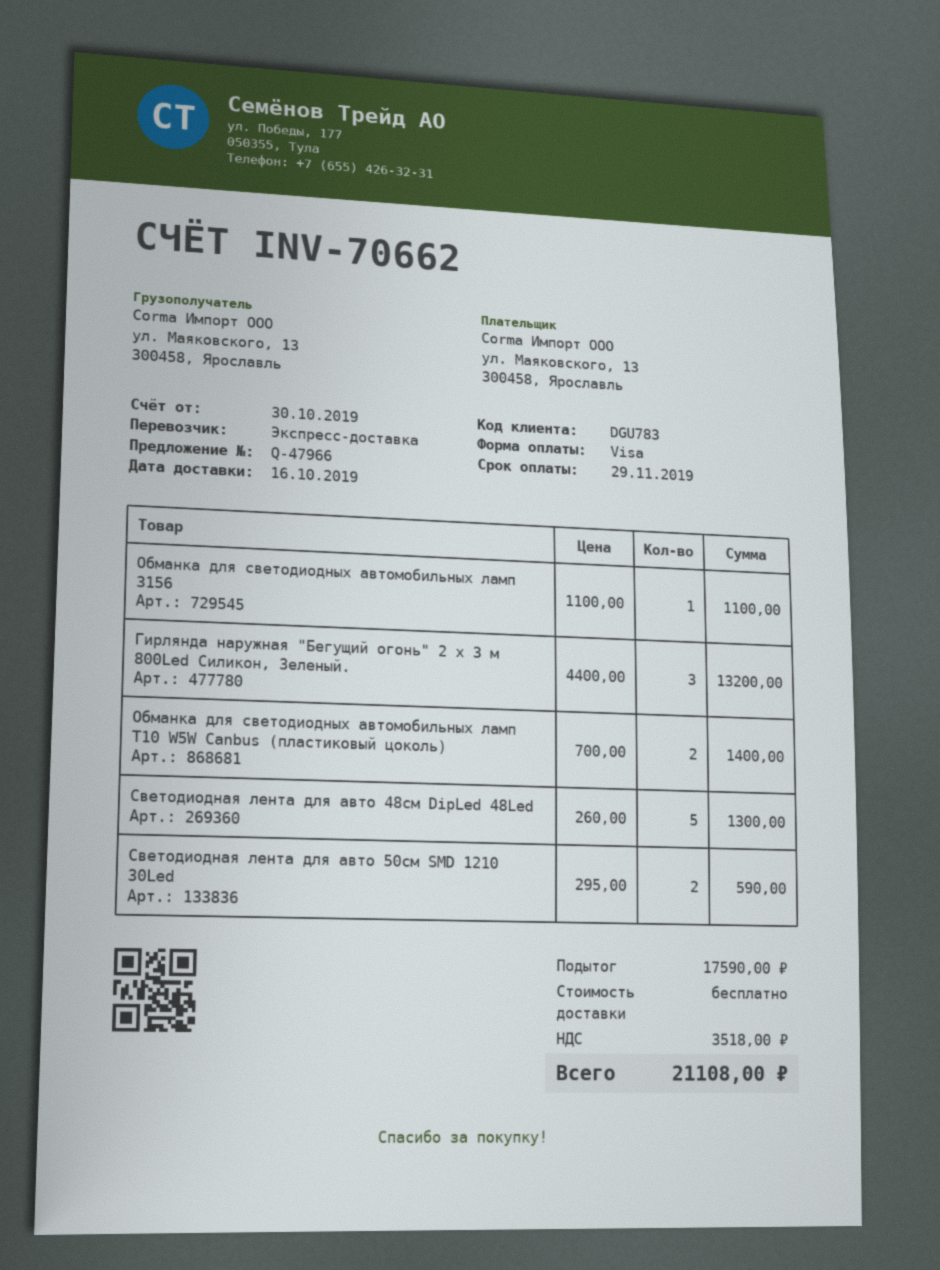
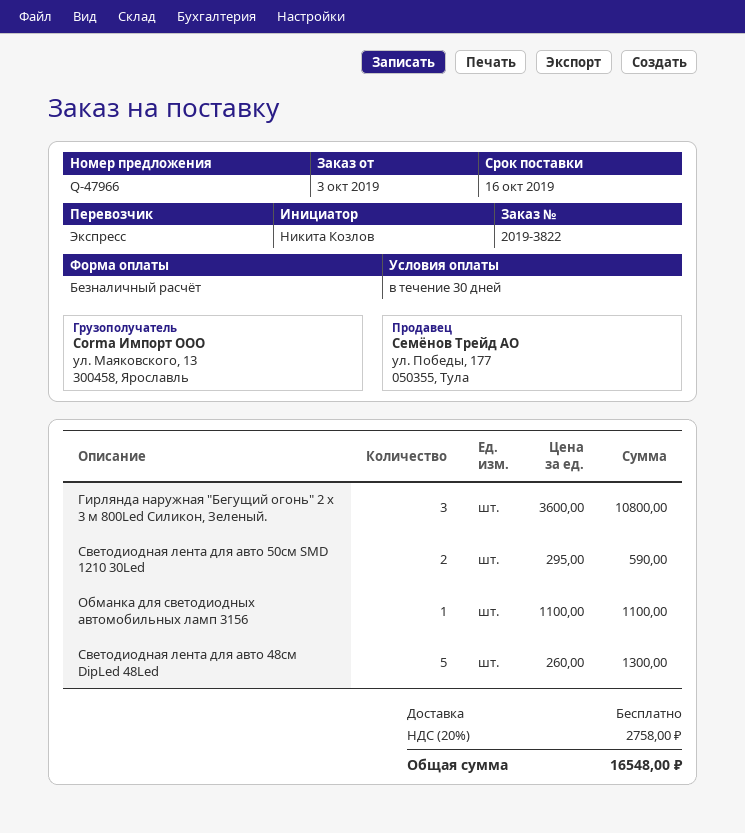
payment method: Visa -> bank transfer
Гирлянда наружная "Бегущий огонь" 2 х 3 м 800Led Силикон, Зеленый.: 3 x 4400.00 = 13200.00 -> 3 x 3600.00 = 10800.00
Обманка для светодиодных автомобильных ламп T10 W5W Canbus (пластиковый цоколь): 2 x 700.00 = 1400.00 -> none
tax: 3518.00 -> 2758.00
total: 21108.00 -> 16548.00

